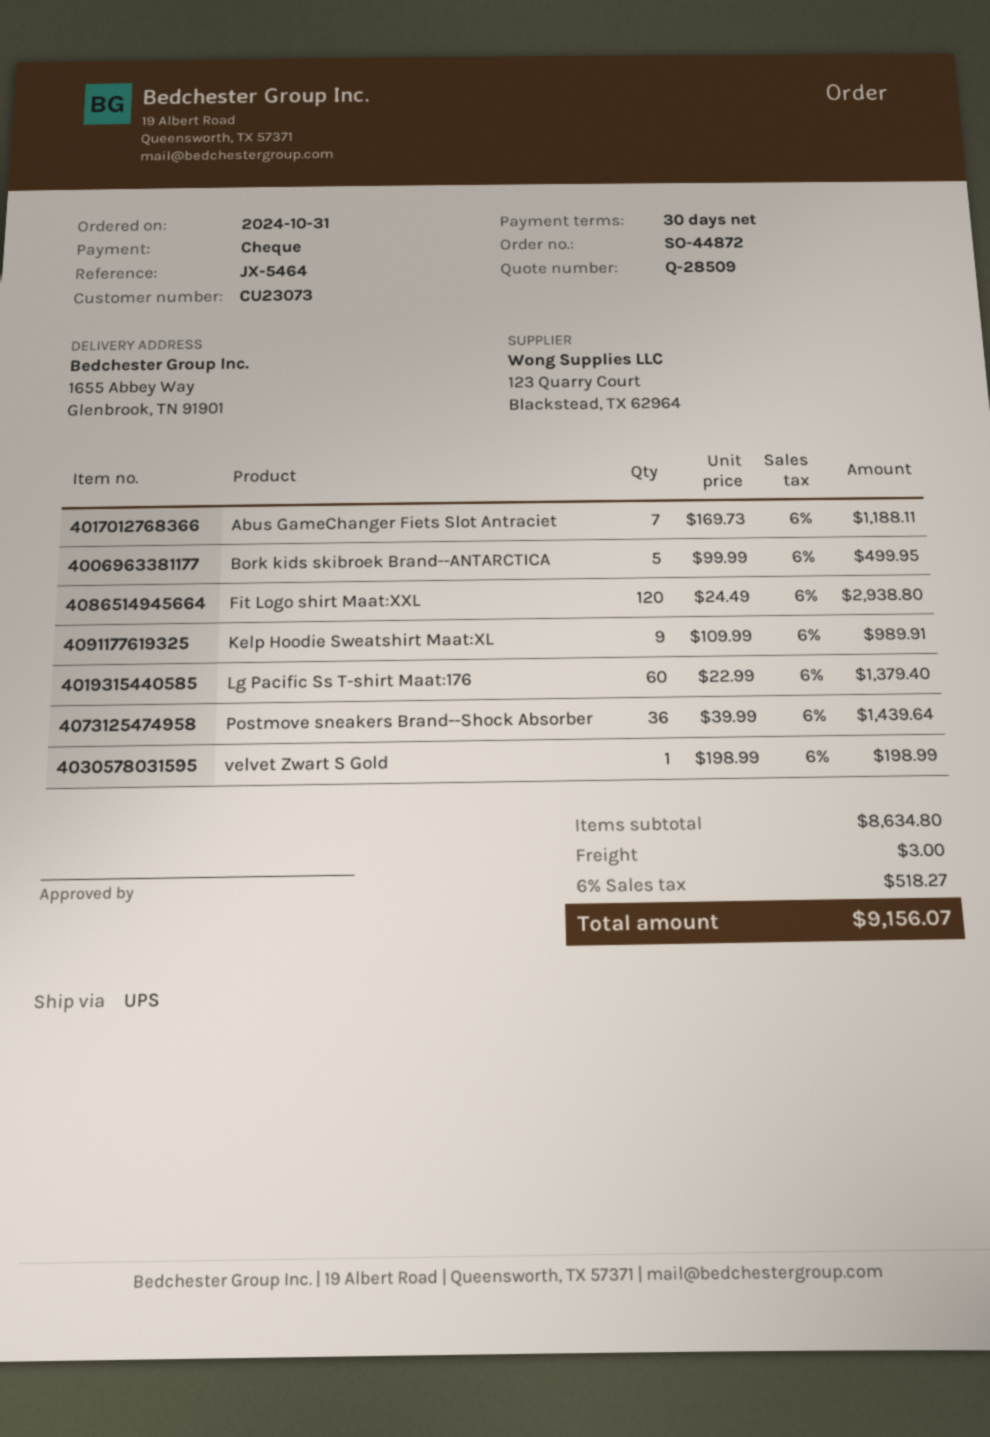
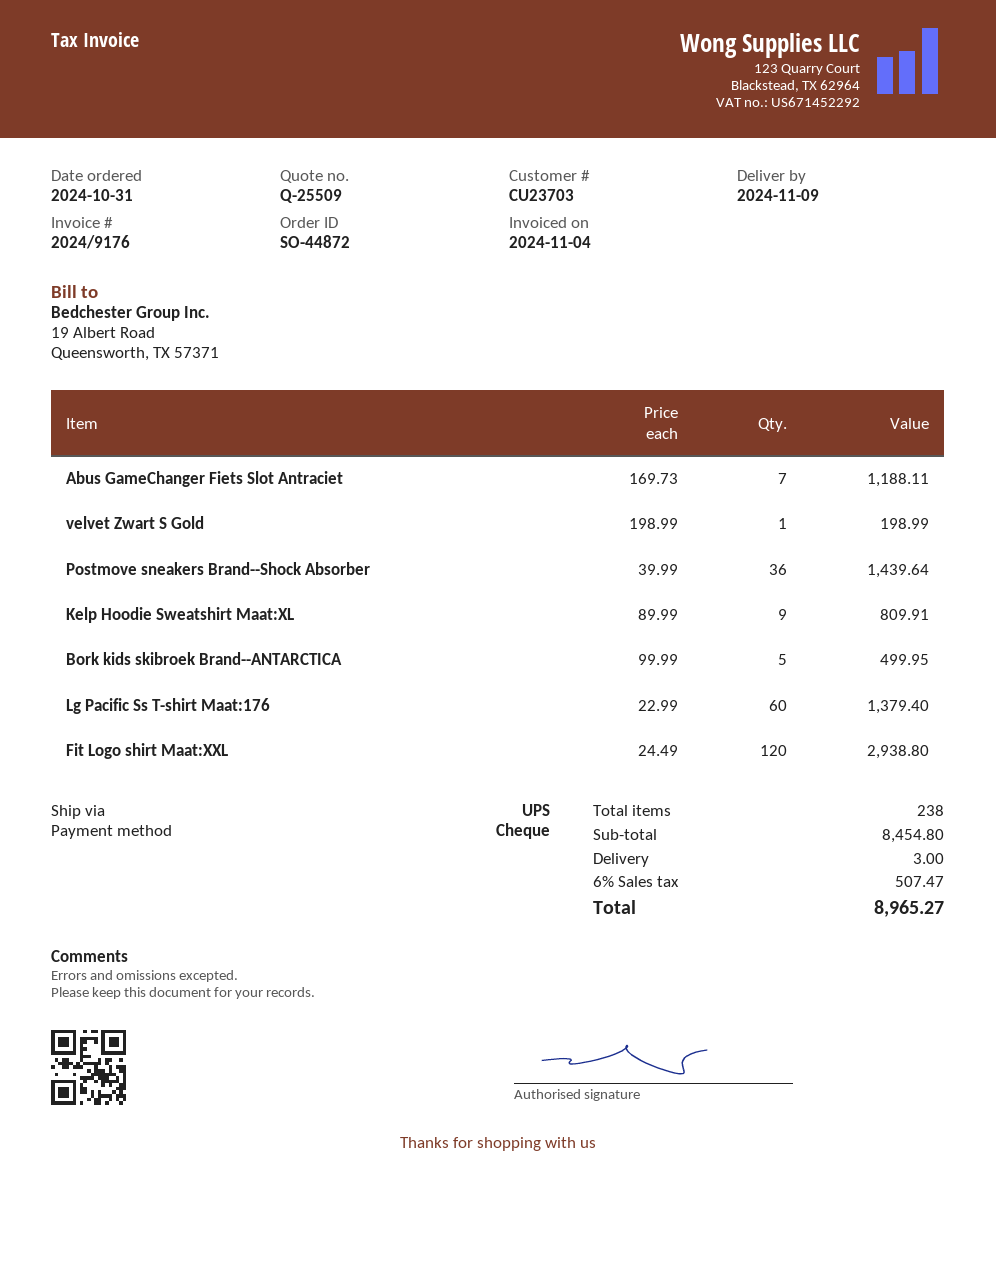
quote number: Q-28509 -> Q-25509
customer number: CU23073 -> CU23703
Kelp Hoodie Sweatshirt Maat:XL: 9 x 109.99 = 989.91 -> 9 x 89.99 = 809.91
subtotal: 8634.80 -> 8454.80
tax: 6% = 518.27 -> 6% = 507.47
total: 9156.07 -> 8965.27

